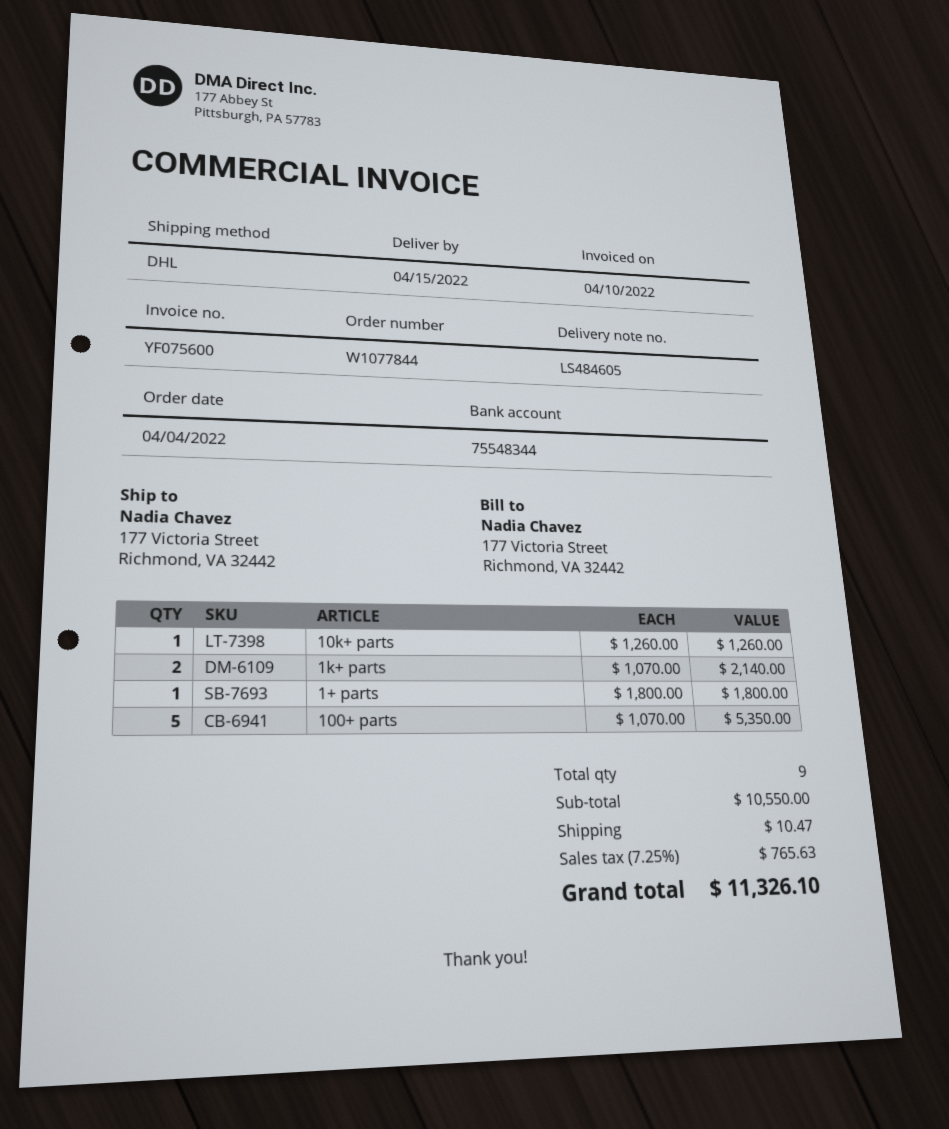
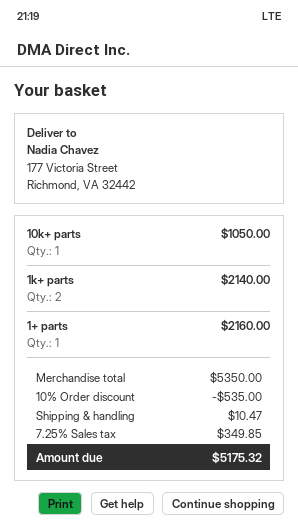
10k+ parts: 1 for 1260.00 -> 1 for 1050.00
1+ parts: 1 for 1800.00 -> 1 for 2160.00
100+ parts: 5 for 5350.00 -> none
subtotal: 10550.00 -> 5350.00
discount: none -> 10% = 535.00
tax: 7.25% = 765.63 -> 7.25% = 349.85
total: 11326.10 -> 5175.32

